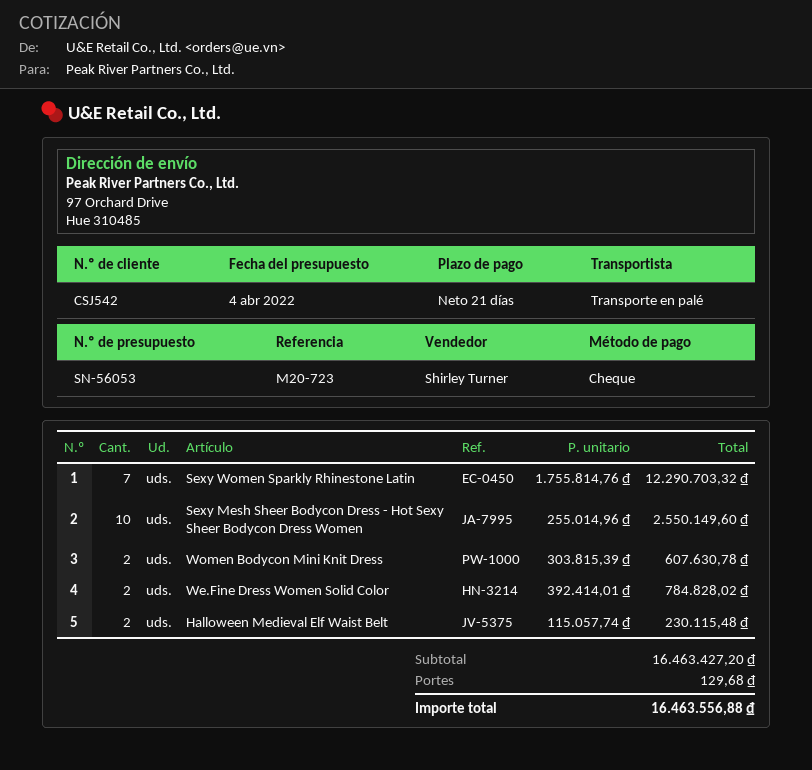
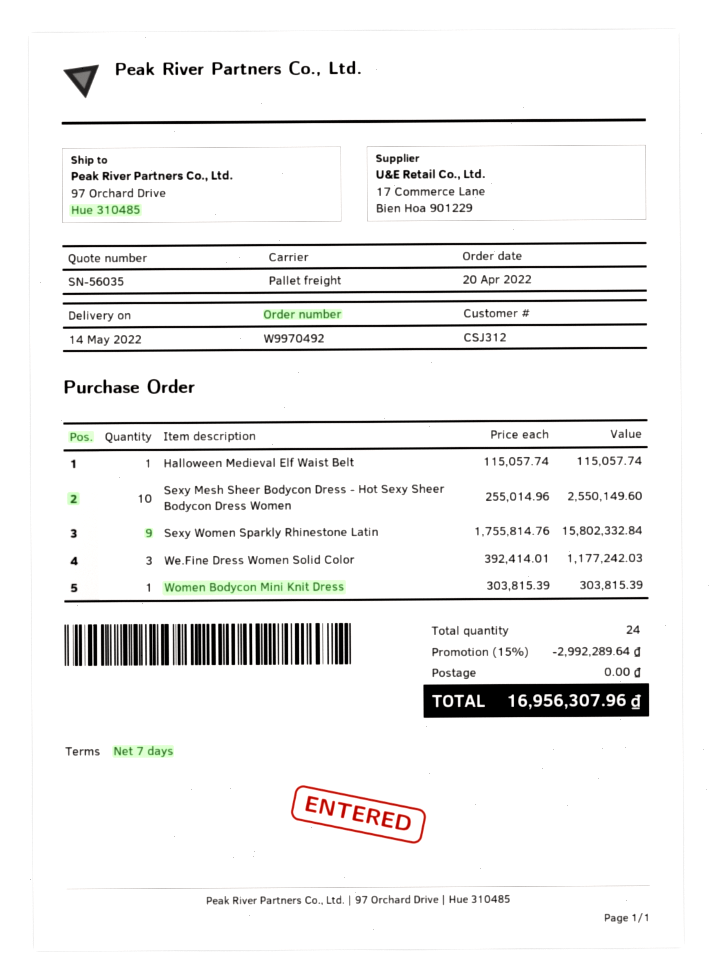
quote number: SN-56053 -> SN-56035
payment terms: 21 days -> 7 days
customer number: CSJ542 -> CSJ312
Sexy Women Sparkly Rhinestone Latin: 7 x 1755814.76 = 12290703.32 -> 9 x 1755814.76 = 15802332.84
Women Bodycon Mini Knit Dress: 2 x 303815.39 = 607630.78 -> 1 x 303815.39 = 303815.39
We.Fine Dress Women Solid Color: 2 x 392414.01 = 784828.02 -> 3 x 392414.01 = 1177242.03
Halloween Medieval Elf Waist Belt: 2 x 115057.74 = 230115.48 -> 1 x 115057.74 = 115057.74
discount: none -> 15% = 2992289.64
shipping: 129.68 -> 0.00
total: 16463556.88 -> 16956307.96

